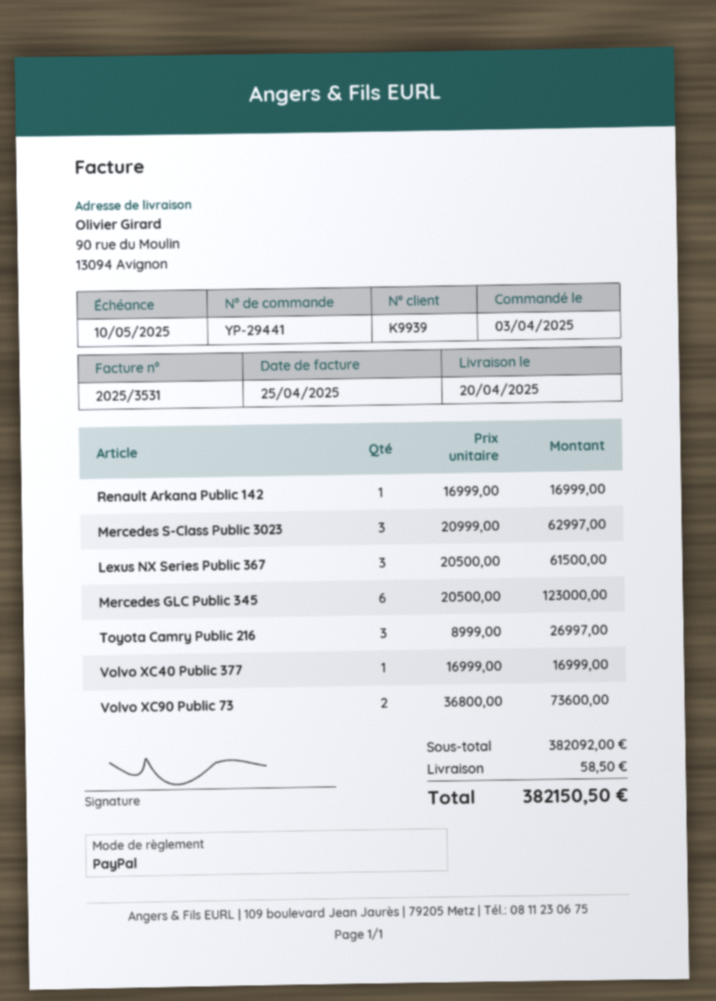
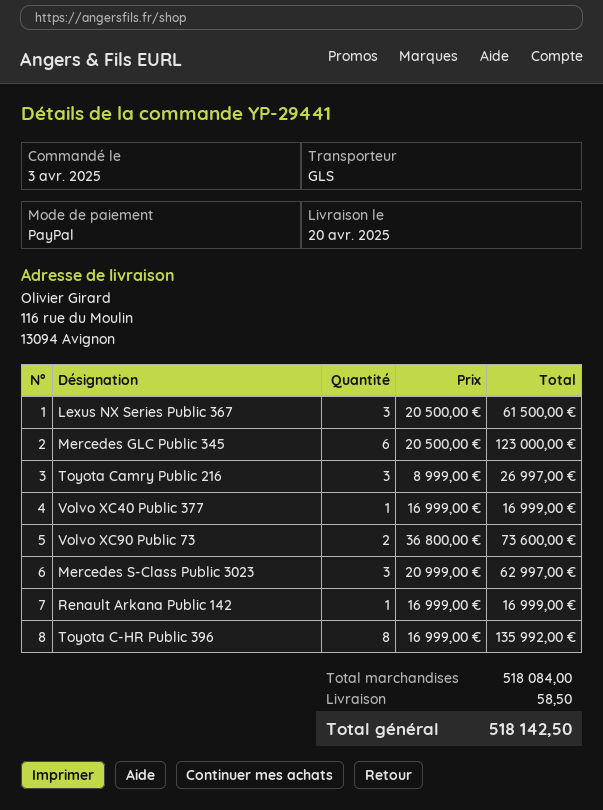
ship to: 90 rue du Moulin, 13094 Avignon -> 116 rue du Moulin, 13094 Avignon
Toyota C-HR Public 396: none -> 8 x 16999.00 = 135992.00
subtotal: 382092.00 -> 518084.00
total: 382150.50 -> 518142.50

